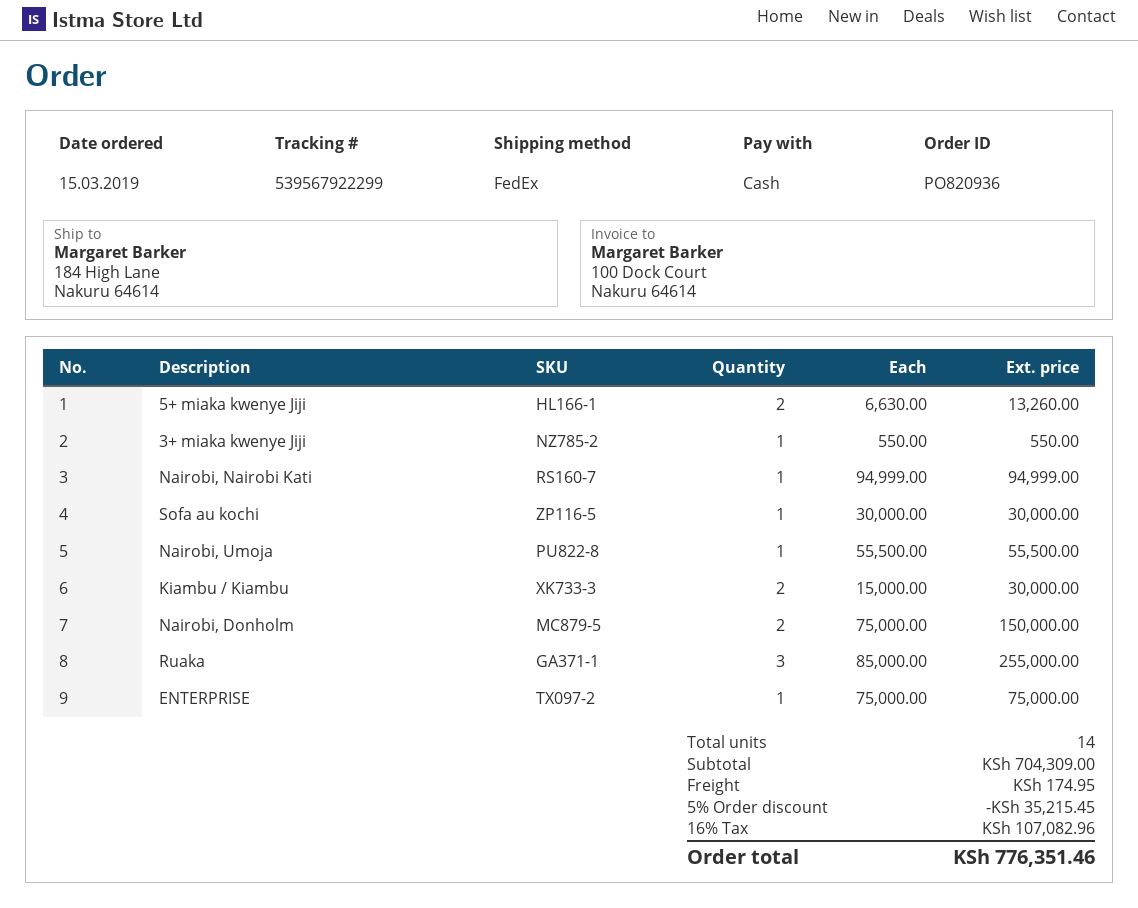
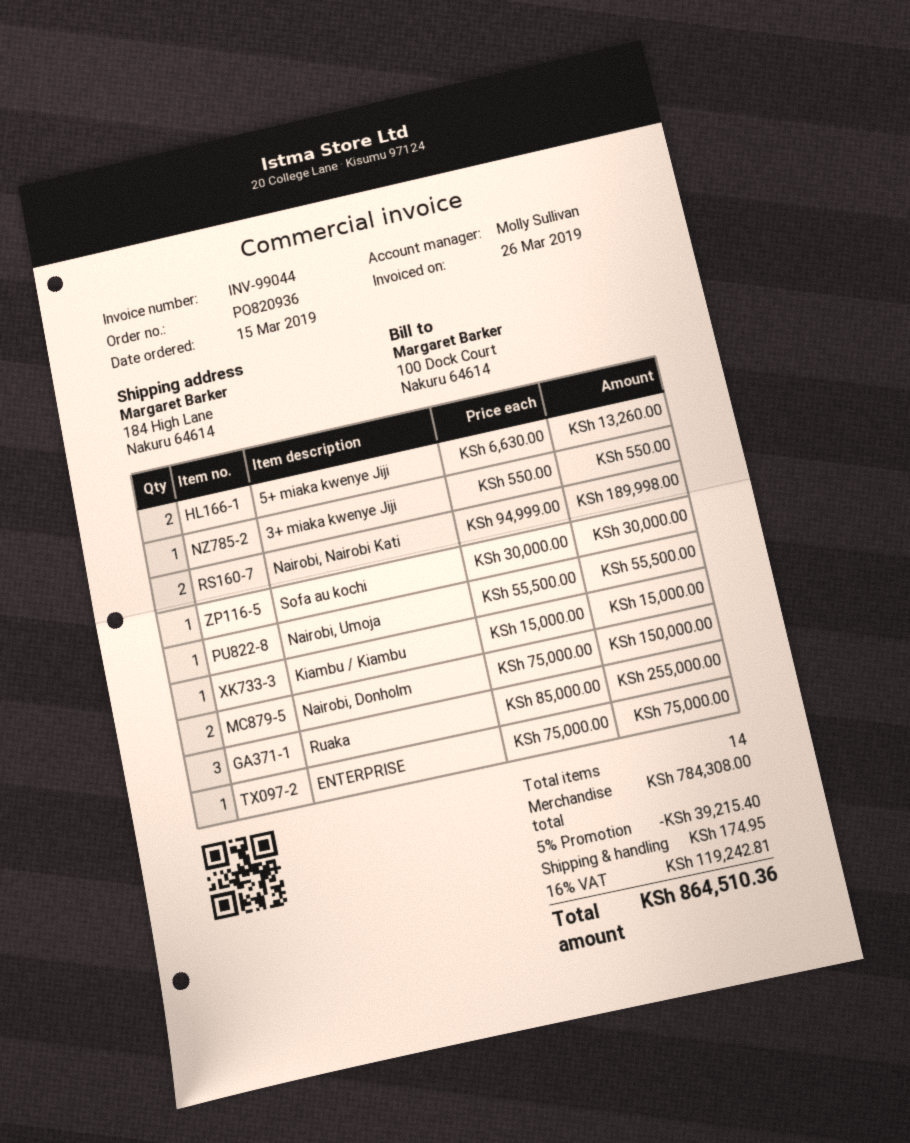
Nairobi, Nairobi Kati: 1 x 94999.00 = 94999.00 -> 2 x 94999.00 = 189998.00
Kiambu / Kiambu: 2 x 15000.00 = 30000.00 -> 1 x 15000.00 = 15000.00
subtotal: 704309.00 -> 784308.00
discount: 5% = 35215.45 -> 5% = 39215.40
tax: 16% = 107082.96 -> 16% = 119242.81
total: 776351.46 -> 864510.36

